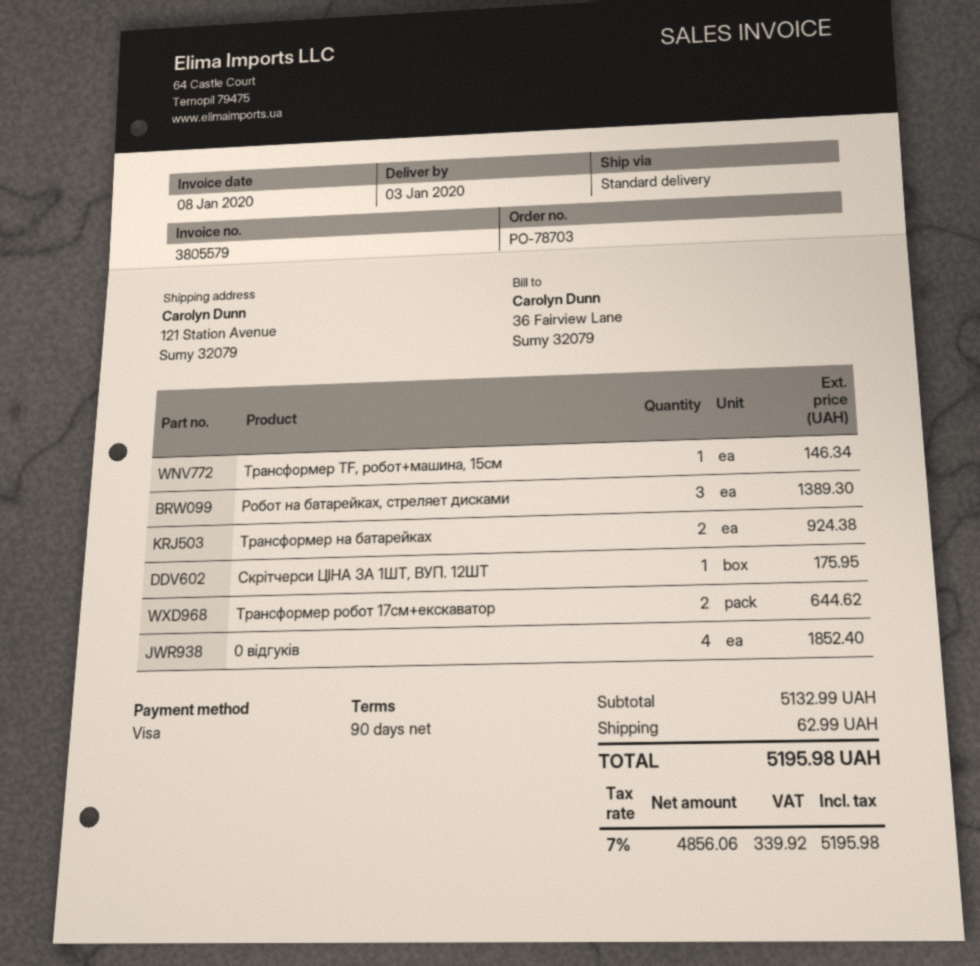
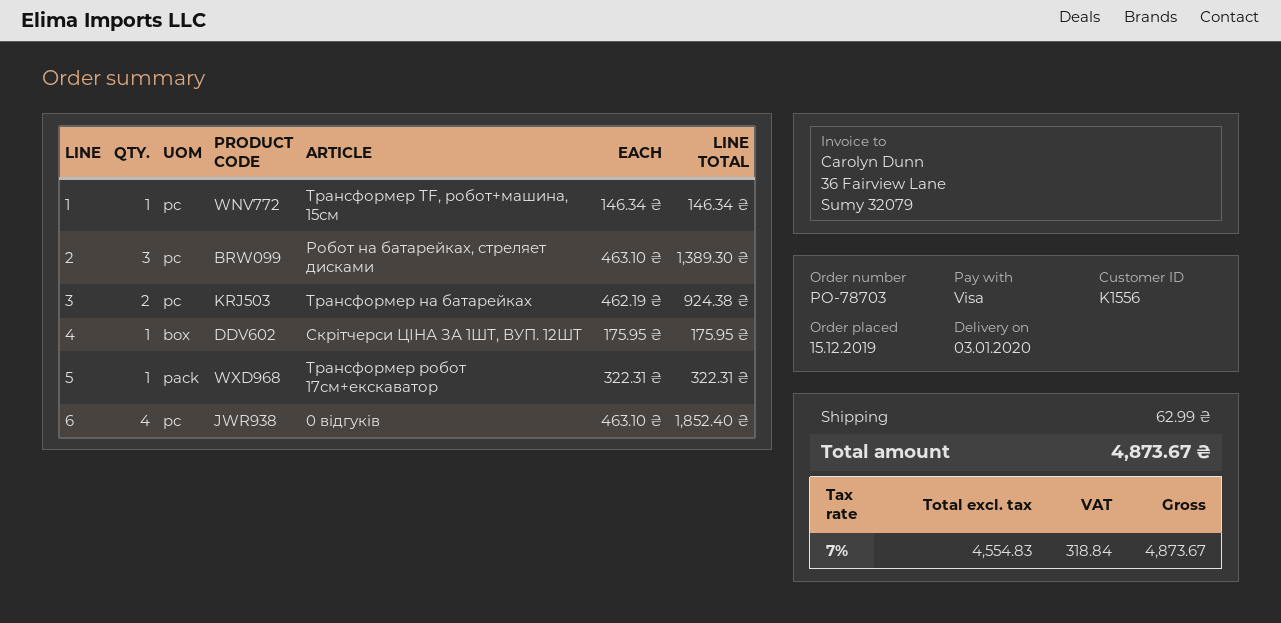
Трансформер робот 17см+екскаватор: 2 for 644.62 -> 1 for 322.31
net: 4856.06 -> 4554.83
tax: 7% = 339.92 -> 7% = 318.84
total: 5195.98 -> 4873.67

